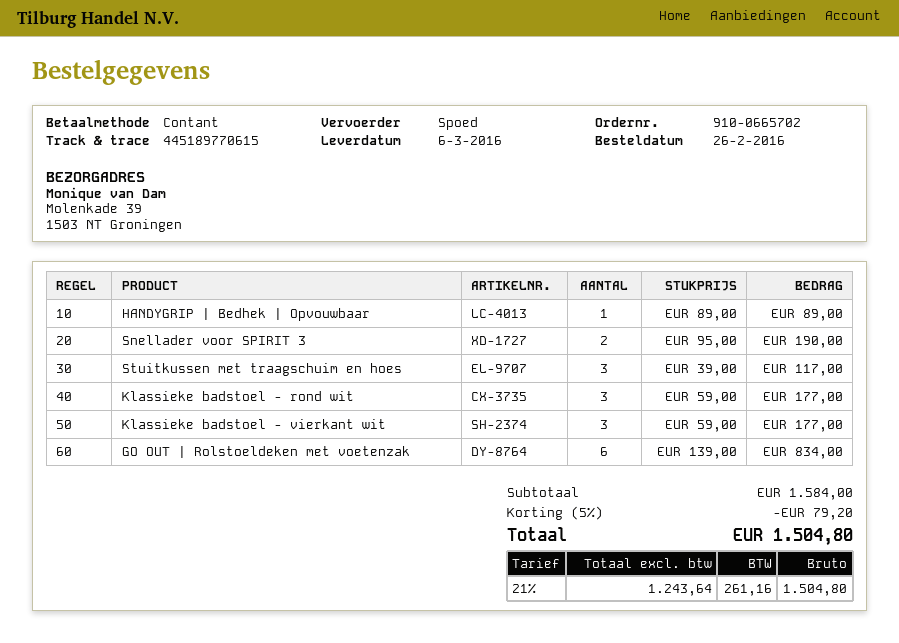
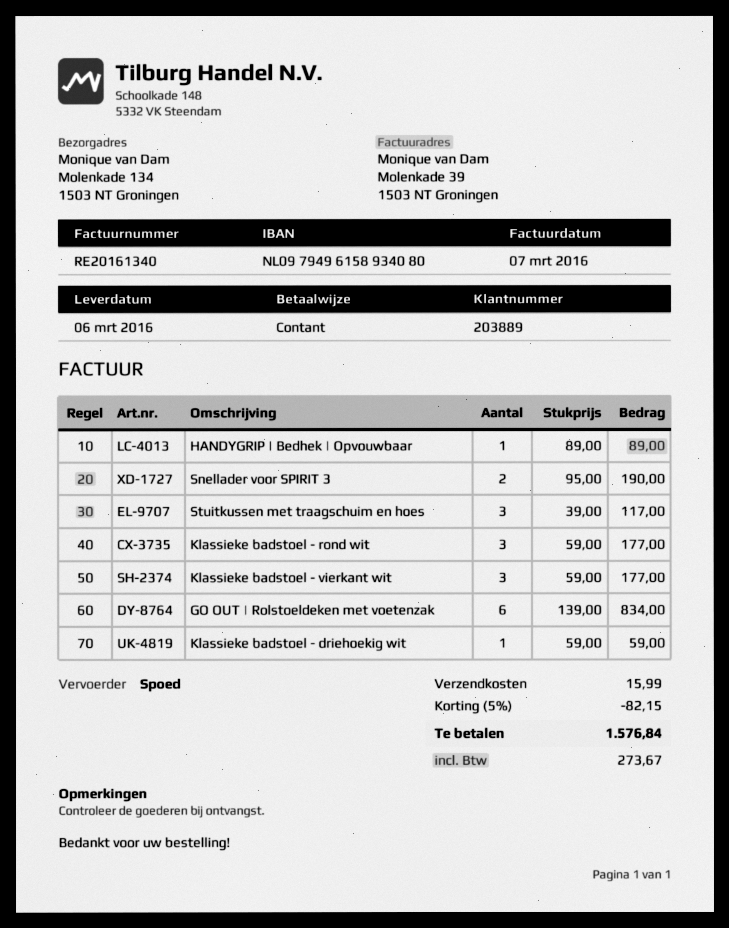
ship to: Molenkade 39, 1503 NT Groningen -> Molenkade 134, 1503 NT Groningen
Klassieke badstoel - driehoekig wit: none -> 1 x 59.00 = 59.00
discount: 5% = 79.20 -> 5% = 82.15
shipping: none -> 15.99
tax: 261.16 -> 273.67
total: 1504.80 -> 1576.84

